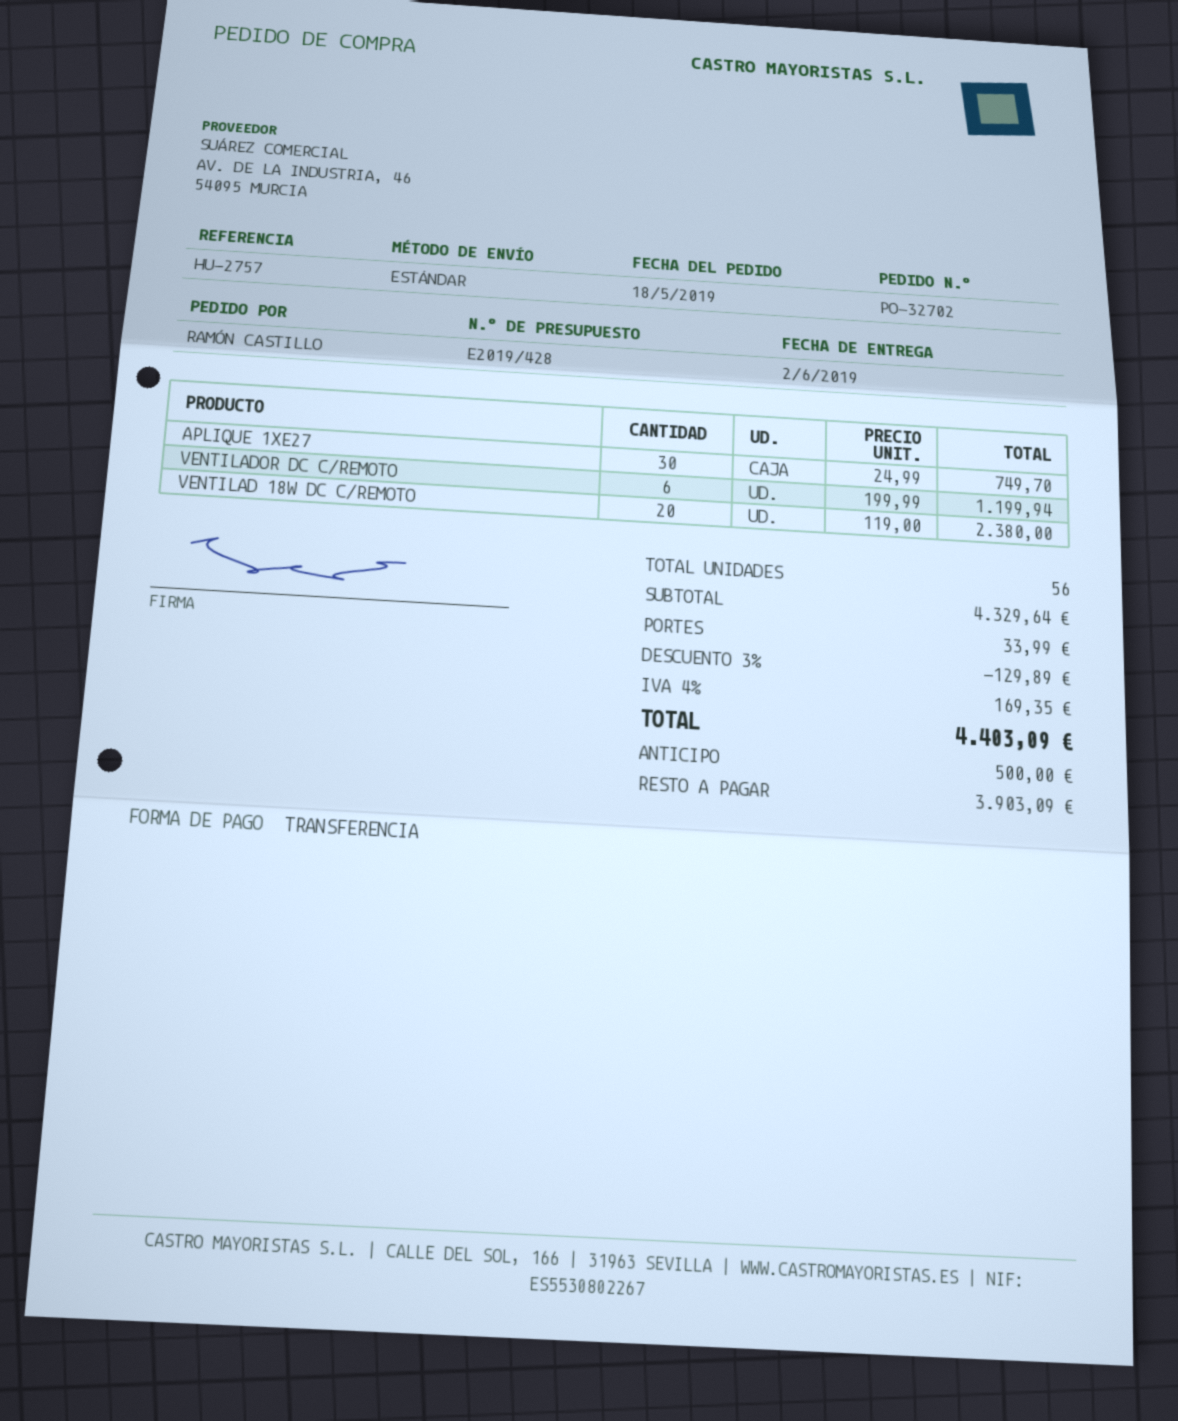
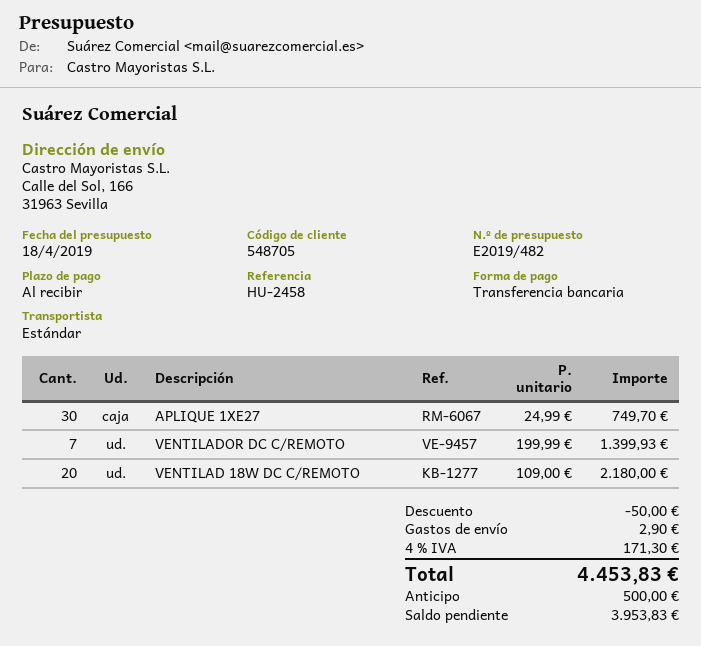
quote number: E2019/428 -> E2019/482
reference: HU-2757 -> HU-2458
VENTILADOR DC C/REMOTO: 6 x 199.99 = 1199.94 -> 7 x 199.99 = 1399.93
VENTILAD 18W DC C/REMOTO: 20 x 119.00 = 2380.00 -> 20 x 109.00 = 2180.00
discount: 129.89 -> 50.00
shipping: 33.99 -> 2.90
tax: 4% = 169.35 -> 4% = 171.30
total: 4403.09 -> 4453.83
balance: 3903.09 -> 3953.83

